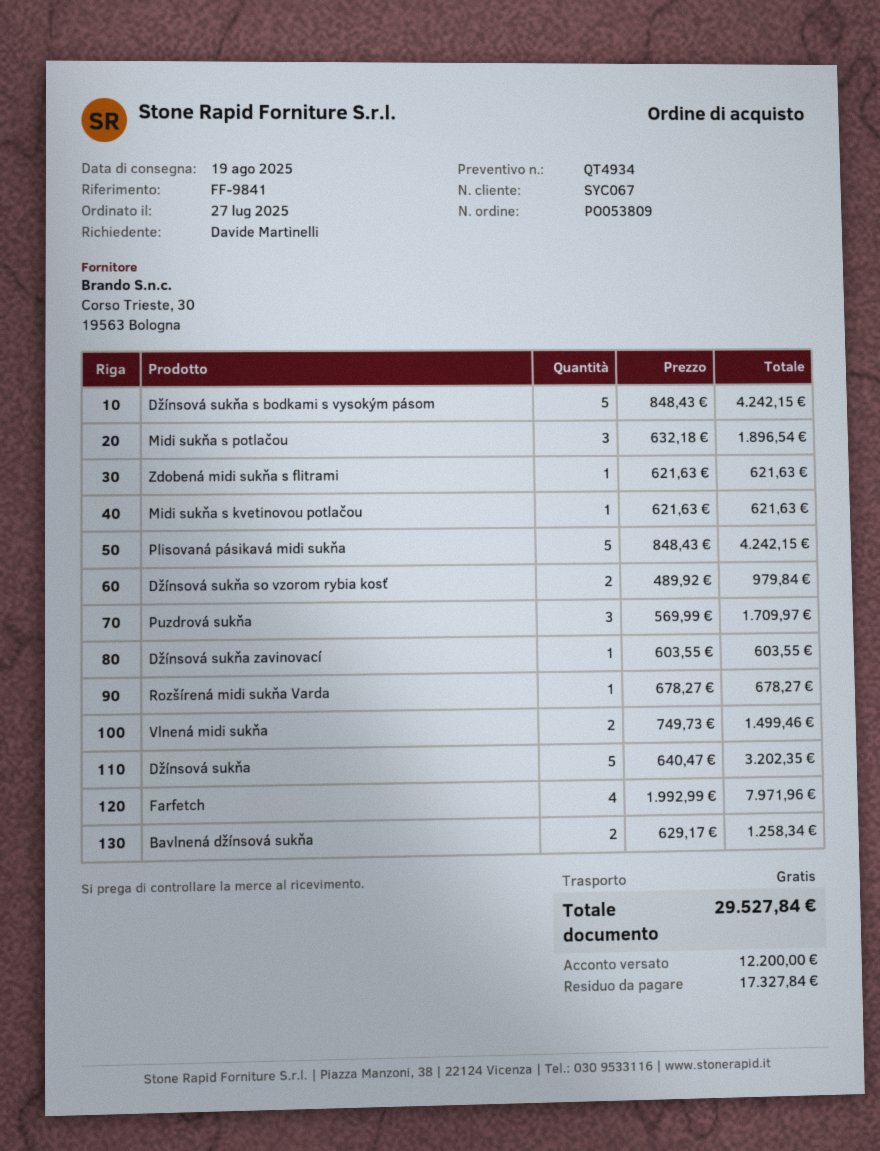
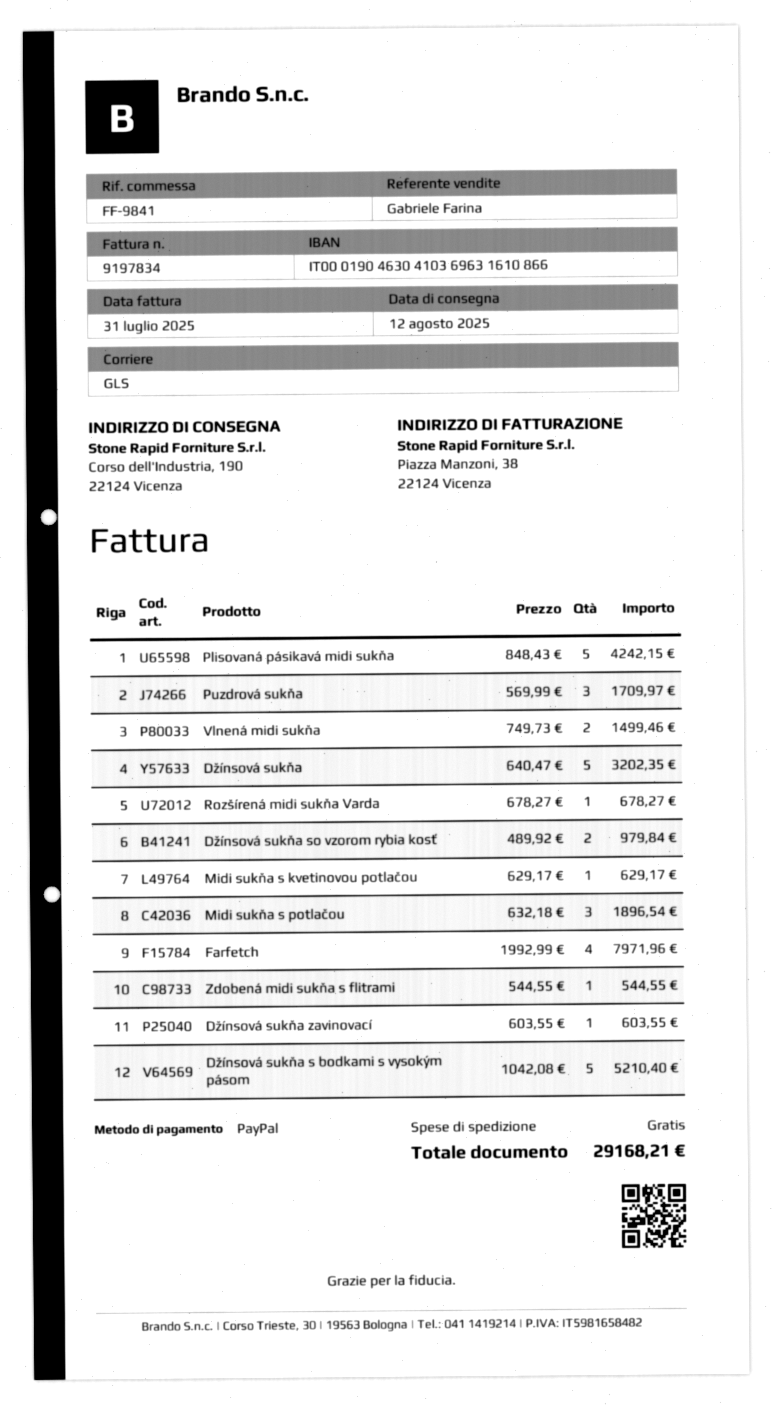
delivery date: 2025-08-19 -> 2025-08-12
Džínsová sukňa s bodkami s vysokým pásom: 5 x 848.43 = 4242.15 -> 5 x 1042.08 = 5210.40
Zdobená midi sukňa s flitrami: 1 x 621.63 = 621.63 -> 1 x 544.55 = 544.55
Midi sukňa s kvetinovou potlačou: 1 x 621.63 = 621.63 -> 1 x 629.17 = 629.17
Bavlnená džínsová sukňa: 2 x 629.17 = 1258.34 -> none
total: 29527.84 -> 29168.21

